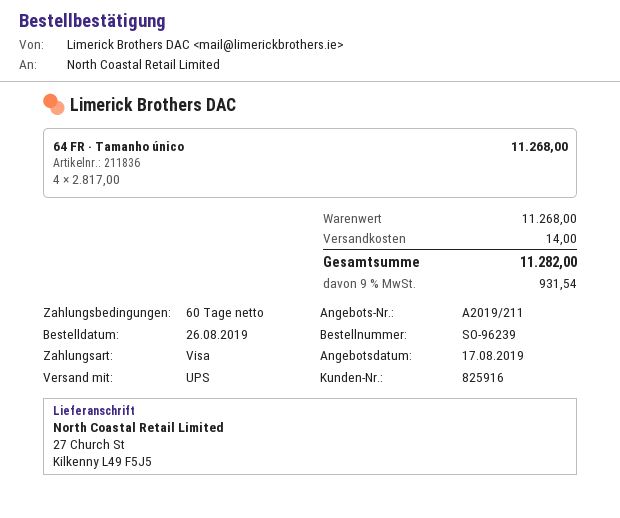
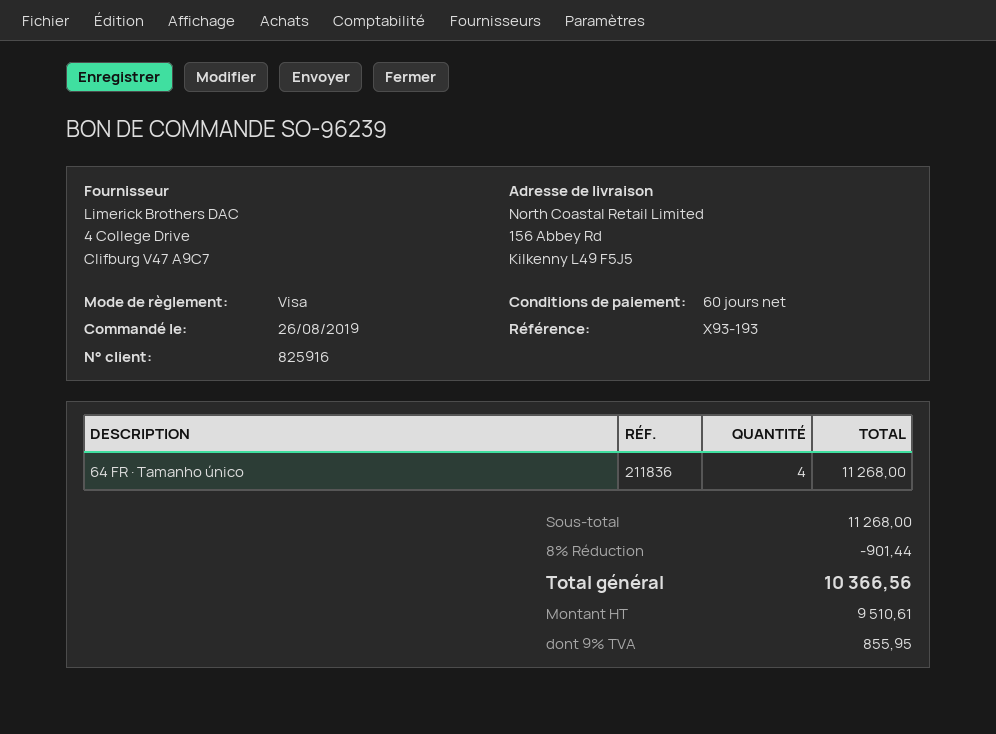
ship to: 27 Church St, Kilkenny L49 F5J5 -> 156 Abbey Rd, Kilkenny L49 F5J5
discount: none -> 8% = 901.44
shipping: 14.00 -> none
tax: 9% = 931.54 -> 9% = 855.95
total: 11282.00 -> 10366.56

